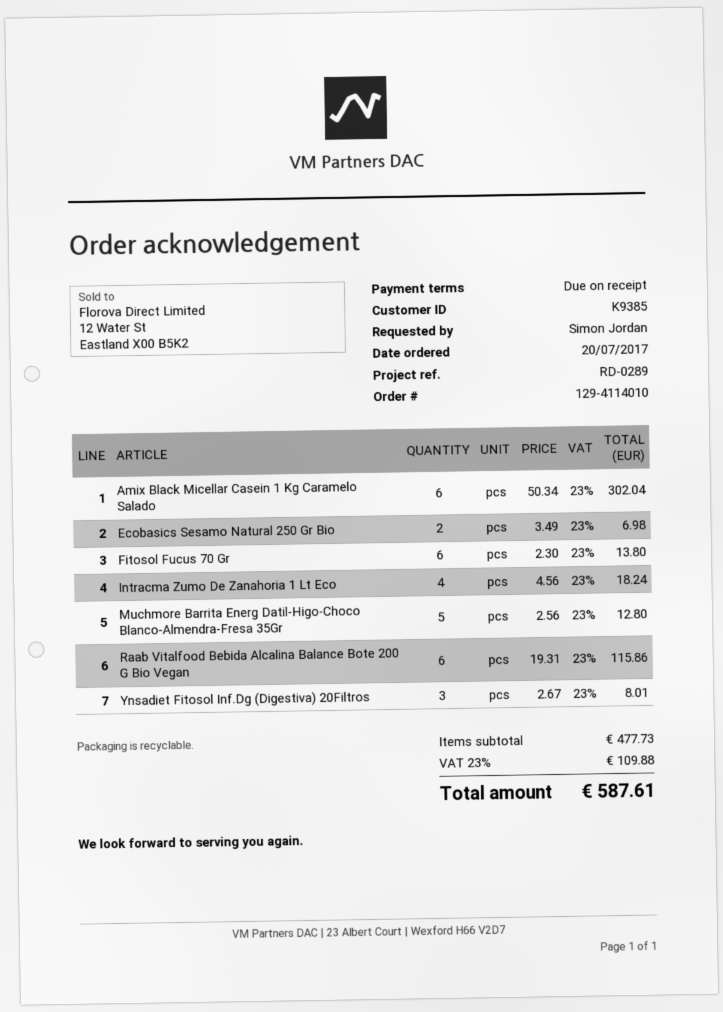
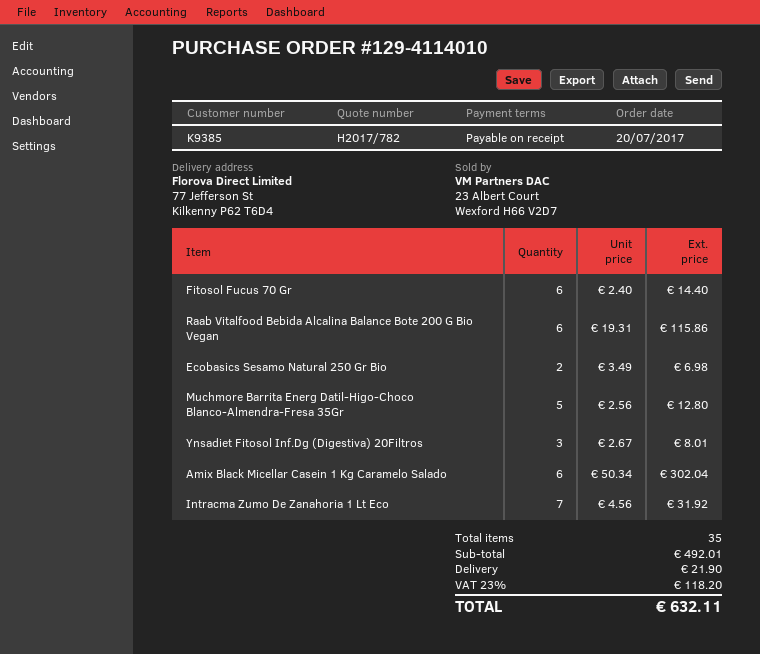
Fitosol Fucus 70 Gr: 6 x 2.30 = 13.80 -> 6 x 2.40 = 14.40
Intracma Zumo De Zanahoria 1 Lt Eco: 4 x 4.56 = 18.24 -> 7 x 4.56 = 31.92
subtotal: 477.73 -> 492.01
shipping: none -> 21.90
tax: 23% = 109.88 -> 23% = 118.20
total: 587.61 -> 632.11

